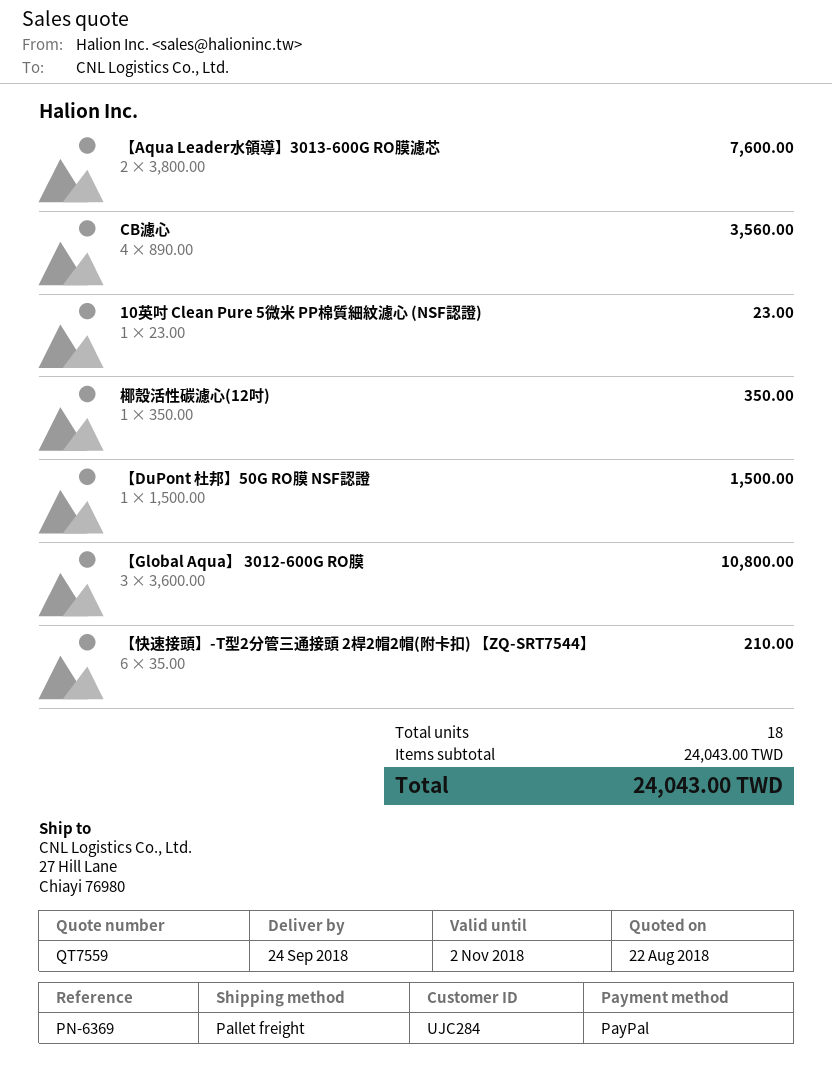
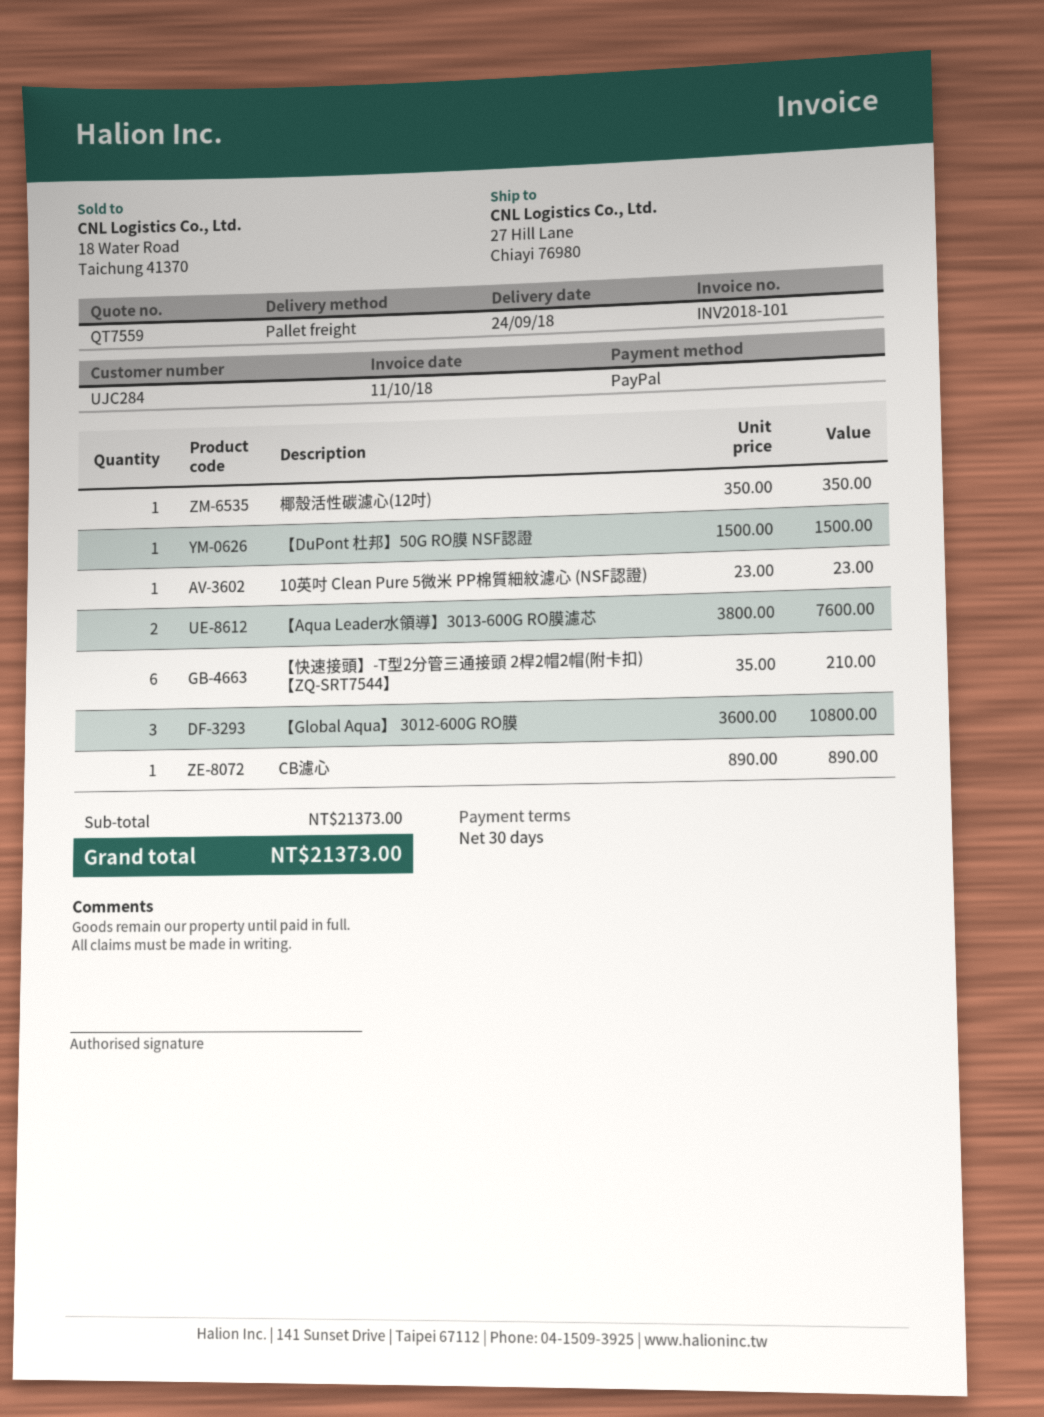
CB濾心: 4 x 890.00 = 3560.00 -> 1 x 890.00 = 890.00
subtotal: 24043.00 -> 21373.00
total: 24043.00 -> 21373.00

